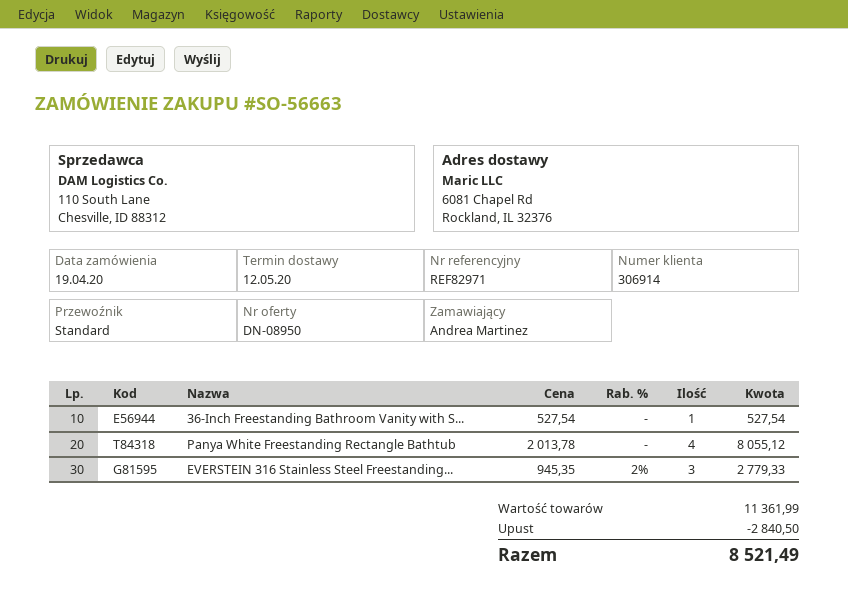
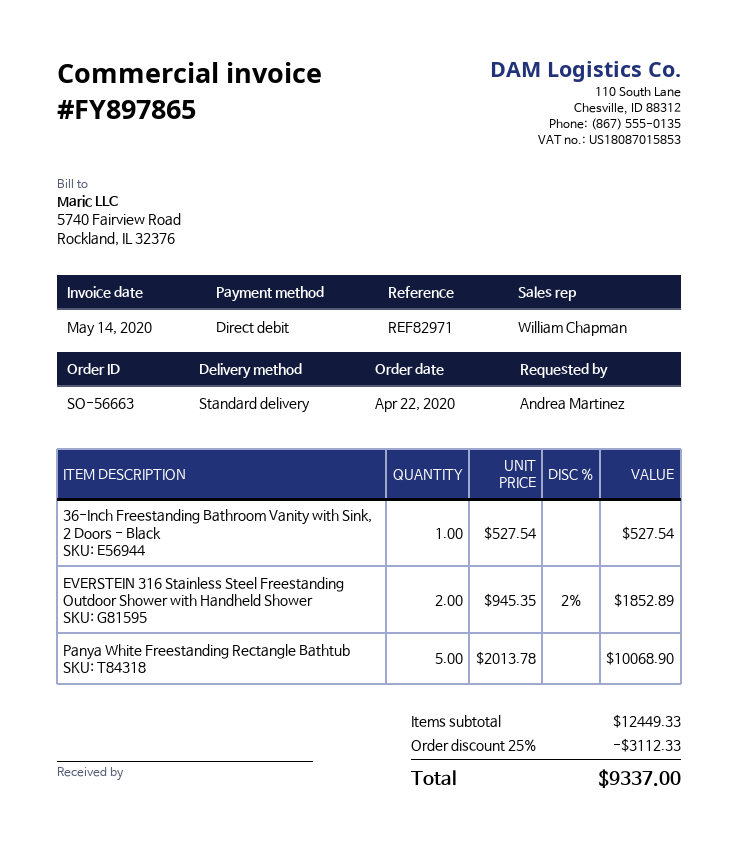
order date: 2020-04-19 -> 2020-04-22
Panya White Freestanding Rectangle Bathtub: 4 x 2013.78 = 8055.12 -> 5 x 2013.78 = 10068.90
EVERSTEIN 316 Stainless Steel Freestanding...: 3 x 945.35 - 2% = 2779.33 -> 2 x 945.35 - 2% = 1852.89
subtotal: 11361.99 -> 12449.33
discount: 2840.50 -> 3112.33
total: 8521.49 -> 9337.00

